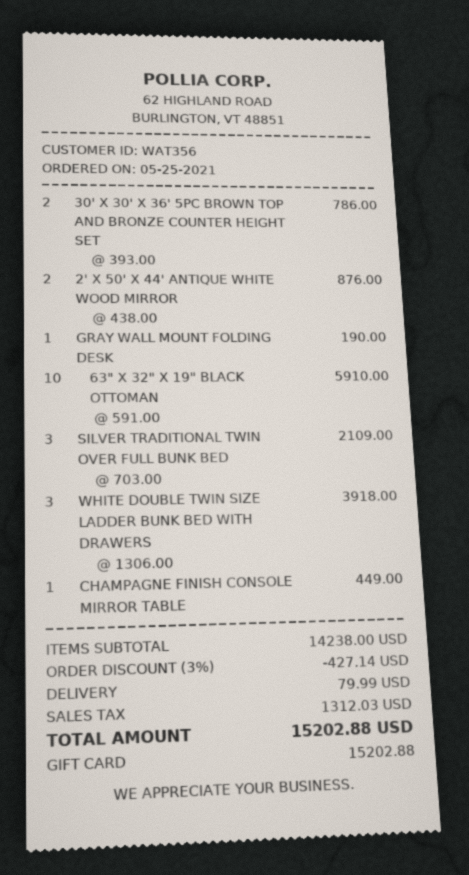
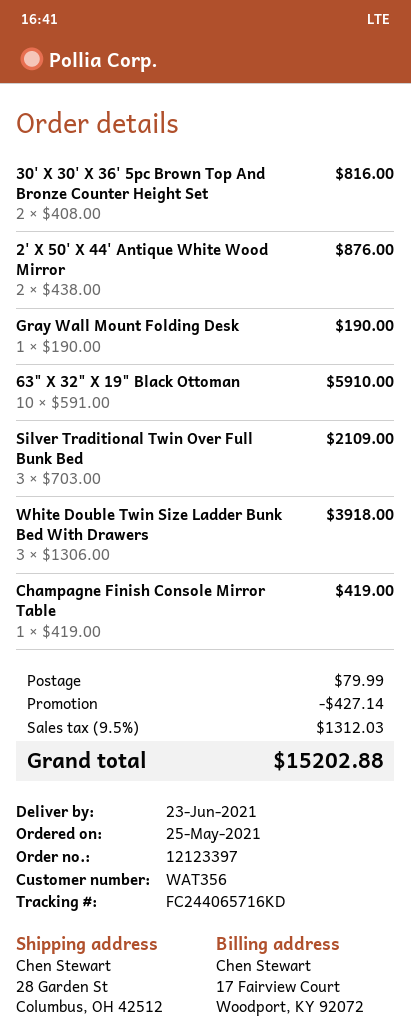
30' X 30' X 36' 5PC BROWN TOP AND BRONZE COUNTER HEIGHT SET: 2 x 393.00 = 786.00 -> 2 x 408.00 = 816.00
CHAMPAGNE FINISH CONSOLE MIRROR TABLE: 1 x 449.00 = 449.00 -> 1 x 419.00 = 419.00

